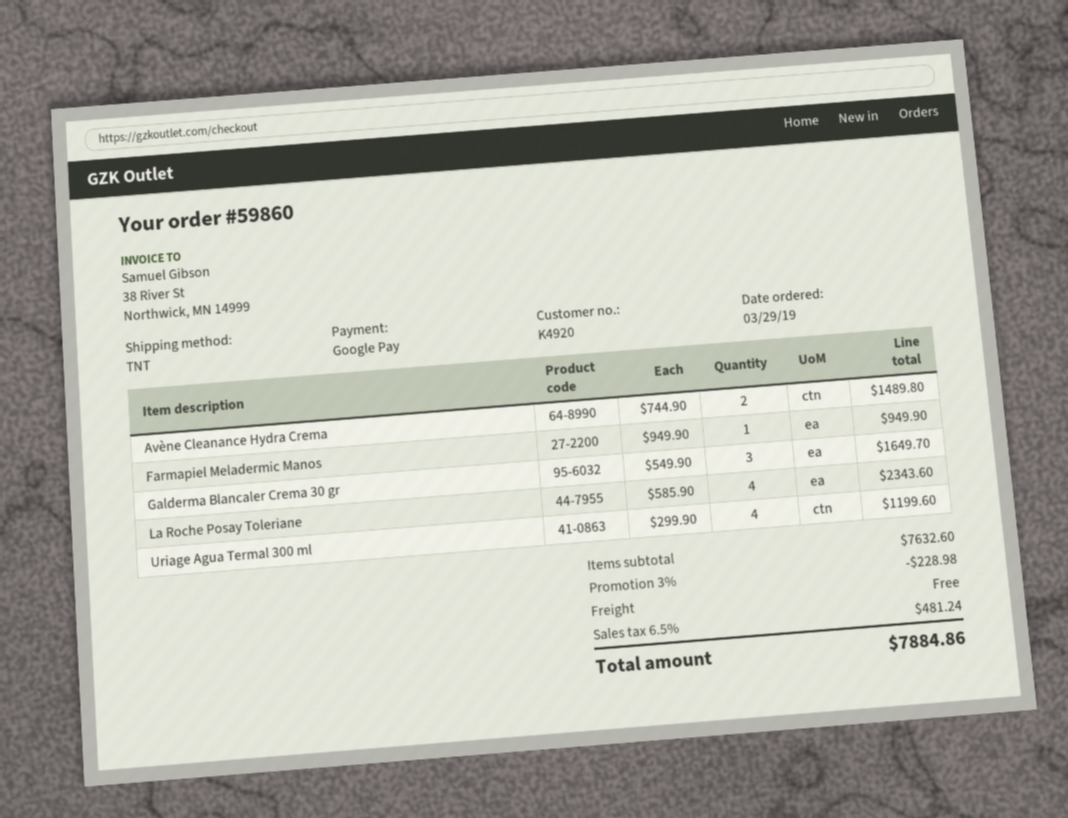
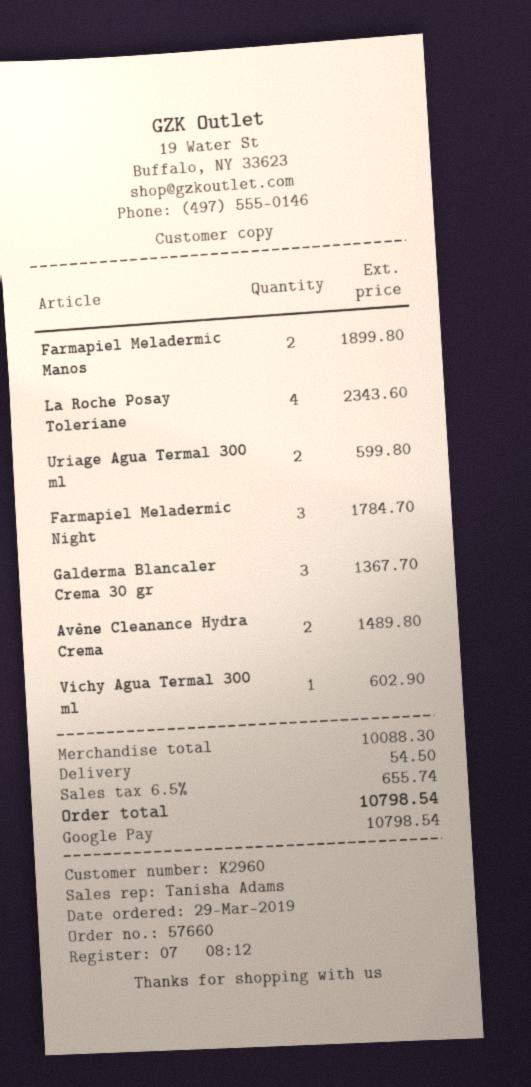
order number: 59860 -> 57660
customer number: K4920 -> K2960
Farmapiel Meladermic Manos: 1 for 949.90 -> 2 for 1899.80
Galderma Blancaler Crema 30 gr: 3 for 1649.70 -> 3 for 1367.70
Uriage Agua Termal 300 ml: 4 for 1199.60 -> 2 for 599.80
Farmapiel Meladermic Night: none -> 3 for 1784.70
Vichy Agua Termal 300 ml: none -> 1 for 602.90
subtotal: 7632.60 -> 10088.30
discount: 3% = 228.98 -> none
shipping: 0.00 -> 54.50
tax: 6.5% = 481.24 -> 6.5% = 655.74
total: 7884.86 -> 10798.54

